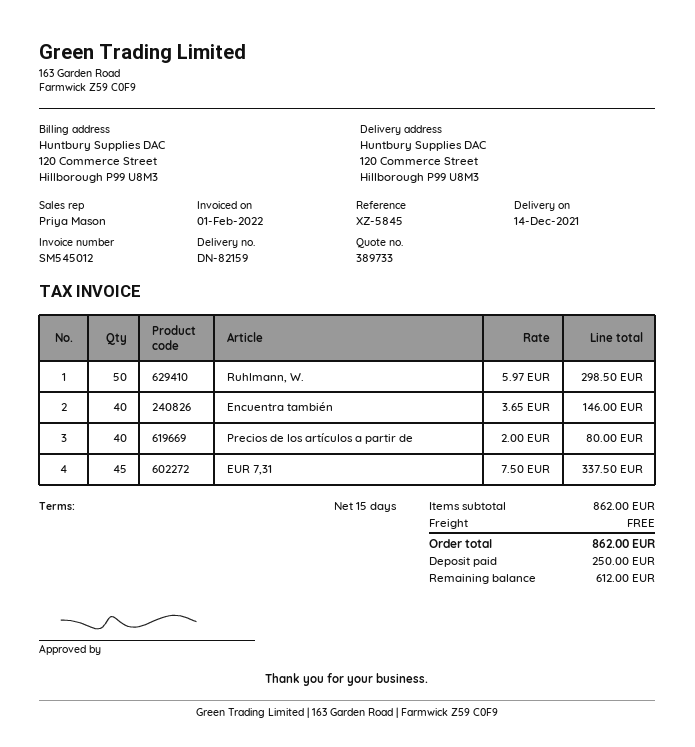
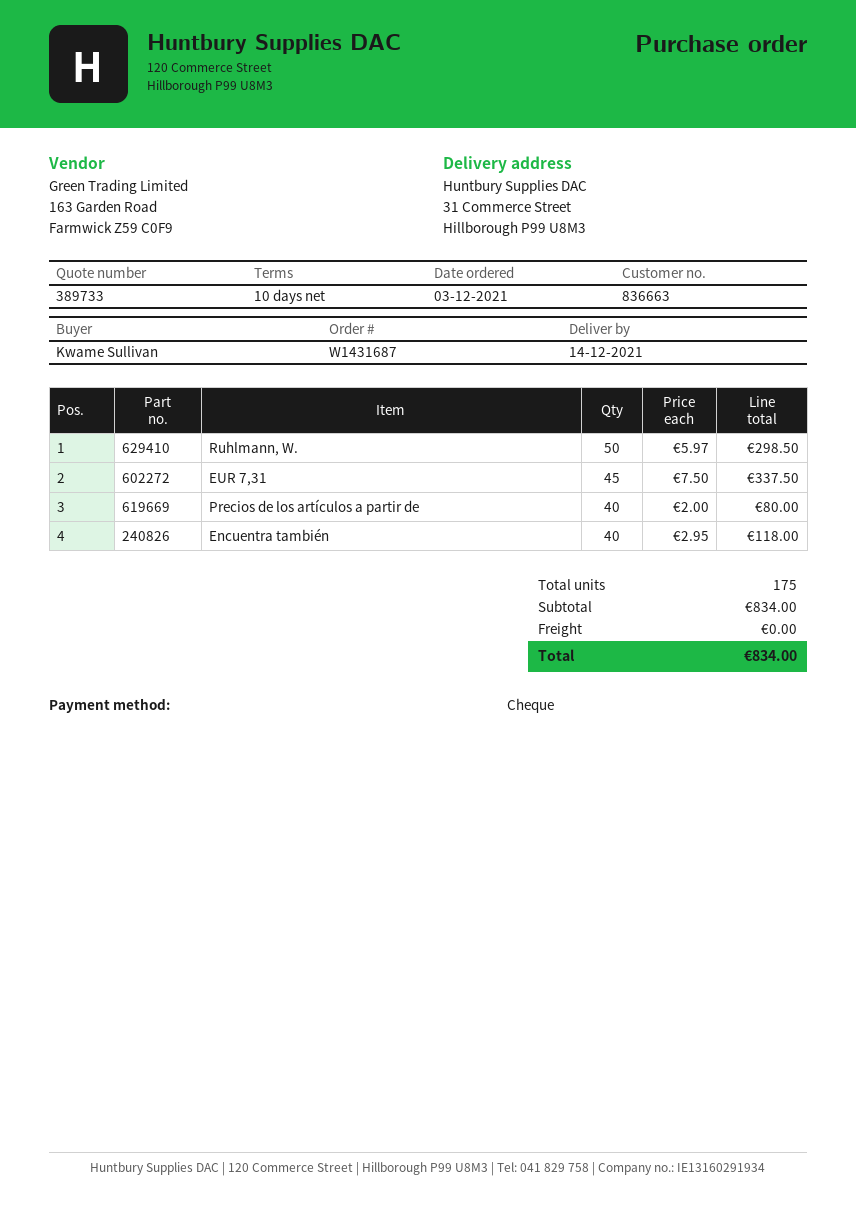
payment terms: 15 days -> 10 days
ship to: 120 Commerce Street, Hillborough P99 U8M3 -> 31 Commerce Street, Hillborough P99 U8M3
Encuentra también: 40 x 3.65 = 146.00 -> 40 x 2.95 = 118.00
subtotal: 862.00 -> 834.00
total: 862.00 -> 834.00

